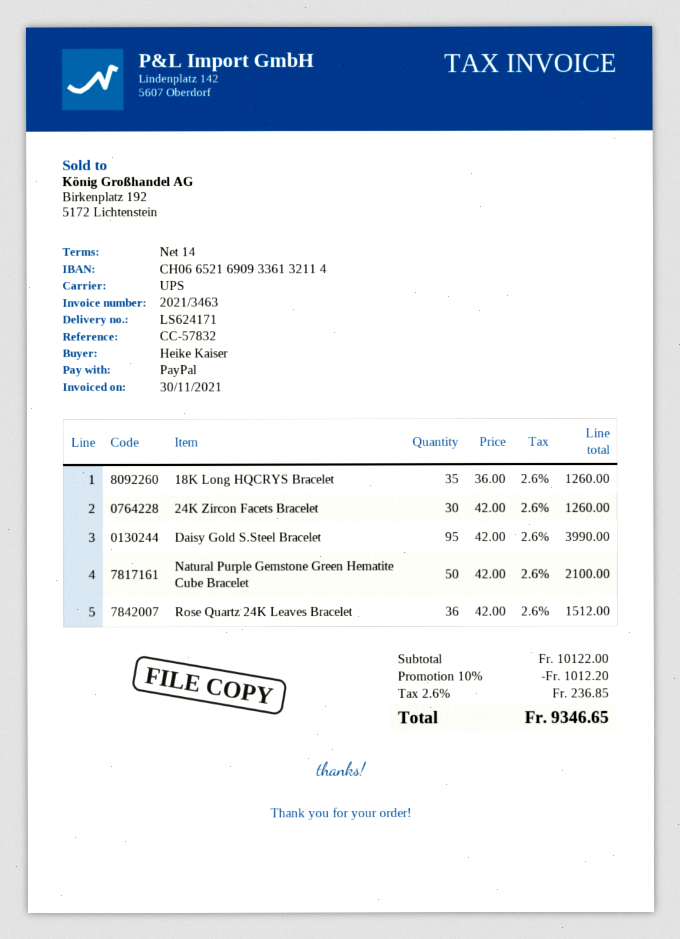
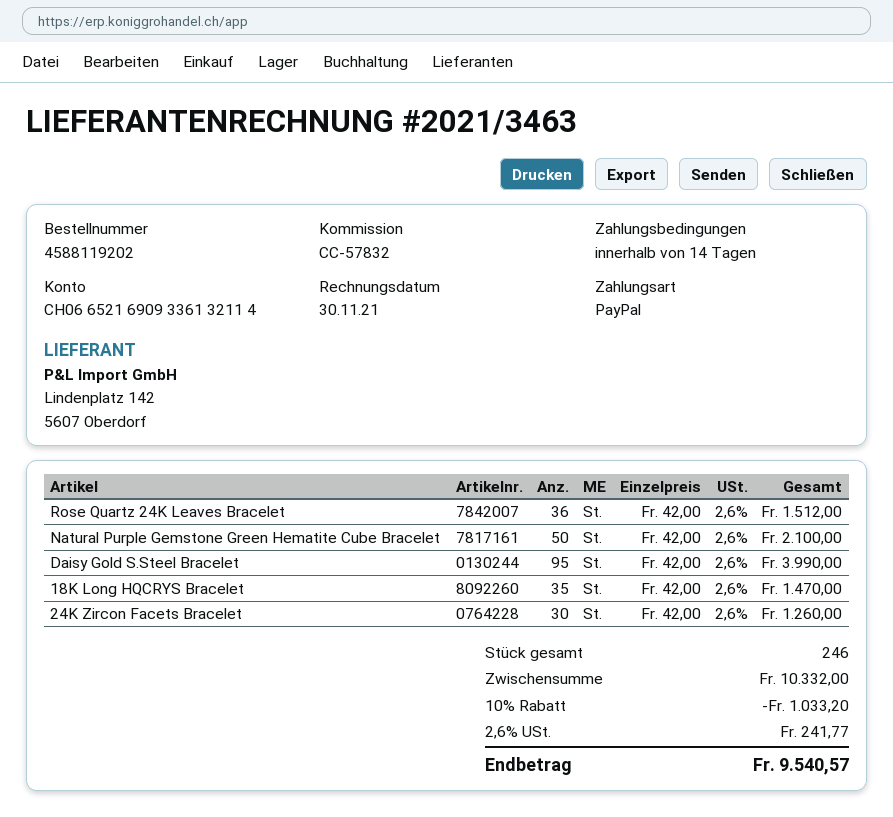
18K Long HQCRYS Bracelet: 35 x 36.00 = 1260.00 -> 35 x 42.00 = 1470.00
subtotal: 10122.00 -> 10332.00
discount: 10% = 1012.20 -> 10% = 1033.20
tax: 2.6% = 236.85 -> 2.6% = 241.77
total: 9346.65 -> 9540.57

